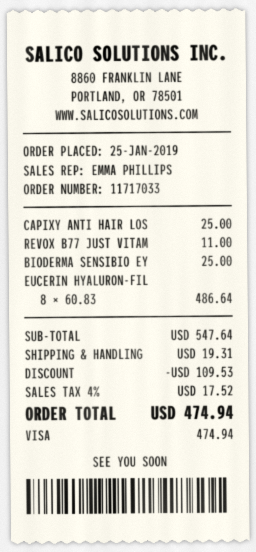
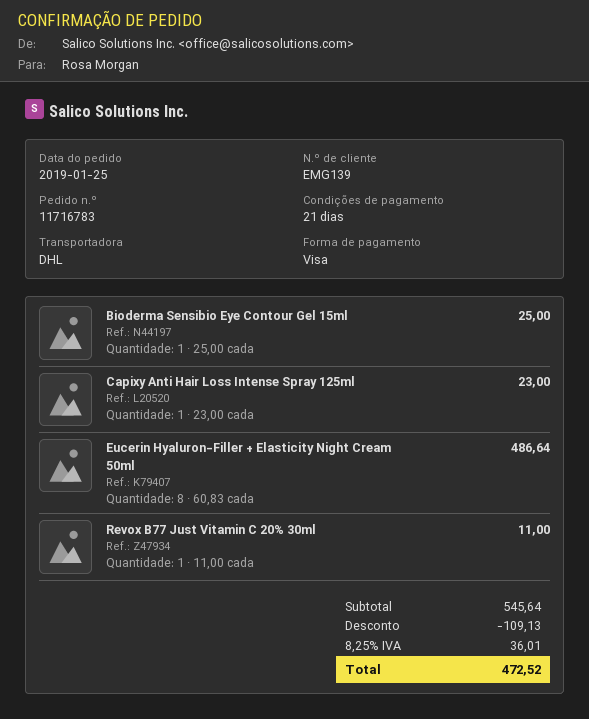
order number: 11717033 -> 11716783
CAPIXY ANTI HAIR LOS: 1 x 25.00 = 25.00 -> 1 x 23.00 = 23.00
subtotal: 547.64 -> 545.64
discount: 109.53 -> 109.13
shipping: 19.31 -> none
tax: 4% = 17.52 -> 8.25% = 36.01
total: 474.94 -> 472.52

